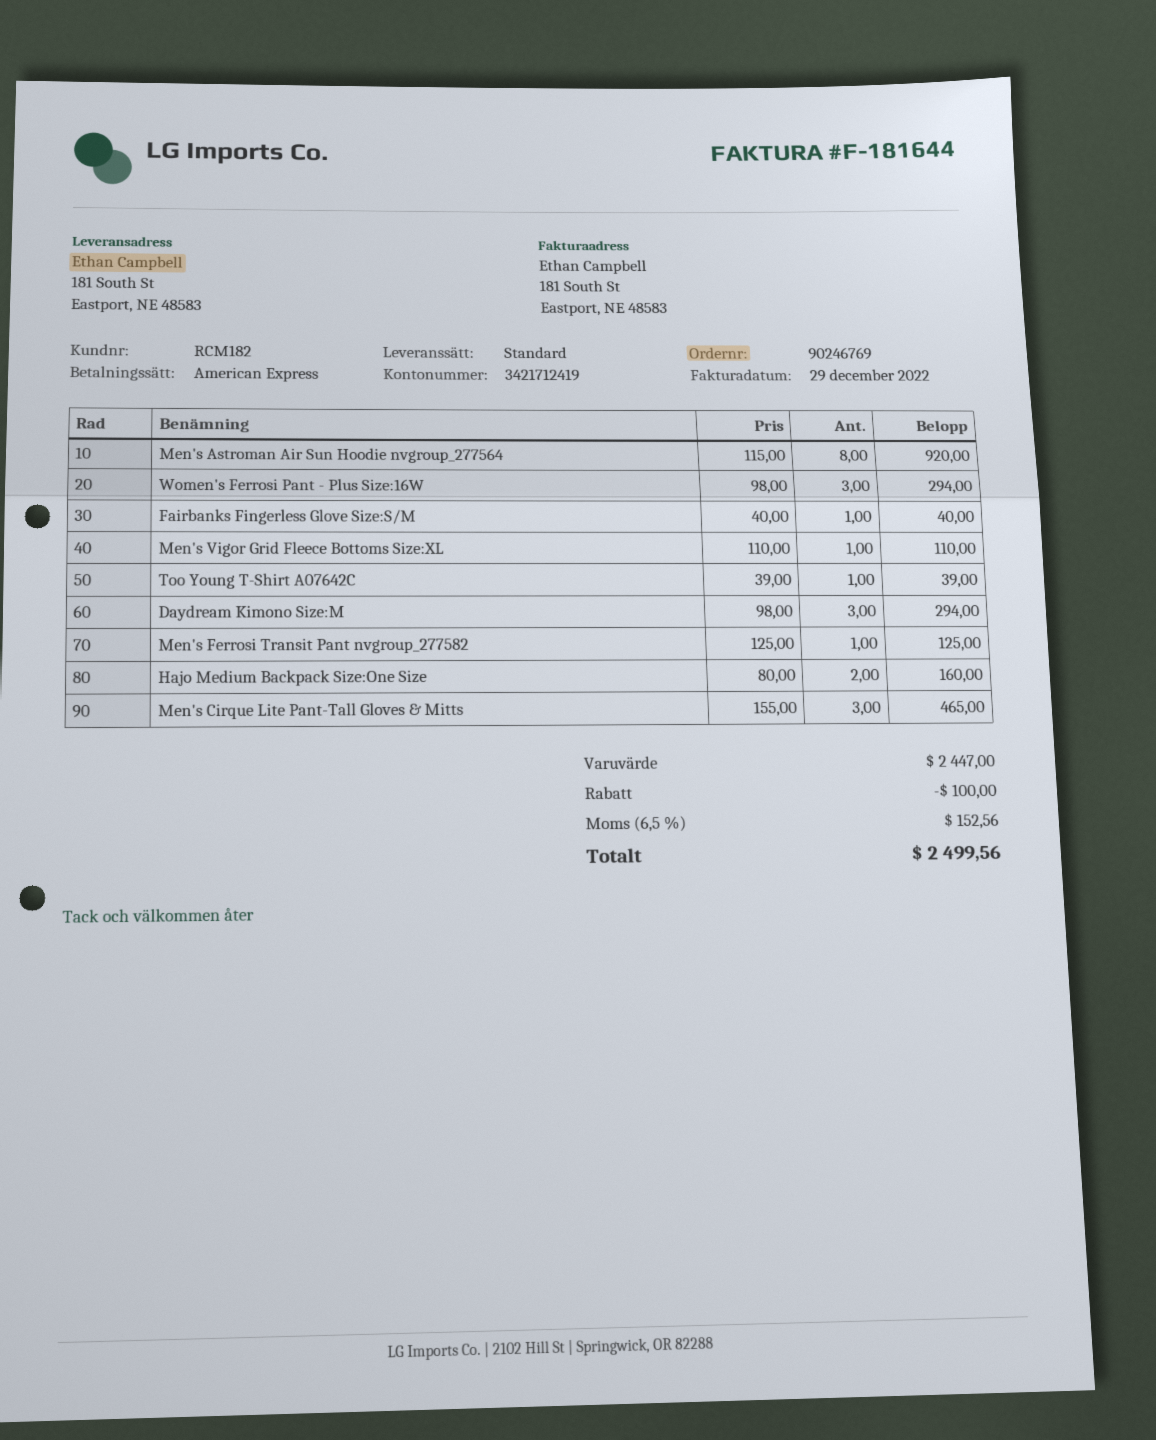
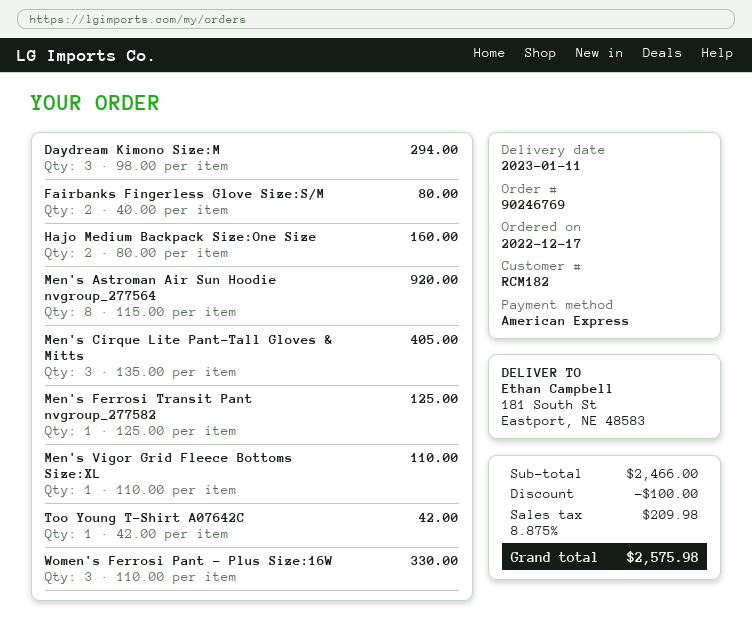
Women's Ferrosi Pant - Plus Size:16W: 3 x 98.00 = 294.00 -> 3 x 110.00 = 330.00
Fairbanks Fingerless Glove Size:S/M: 1 x 40.00 = 40.00 -> 2 x 40.00 = 80.00
Too Young T-Shirt A07642C: 1 x 39.00 = 39.00 -> 1 x 42.00 = 42.00
Men's Cirque Lite Pant-Tall Gloves & Mitts: 3 x 155.00 = 465.00 -> 3 x 135.00 = 405.00
subtotal: 2447.00 -> 2466.00
tax: 6.5% = 152.56 -> 8.875% = 209.98
total: 2499.56 -> 2575.98

